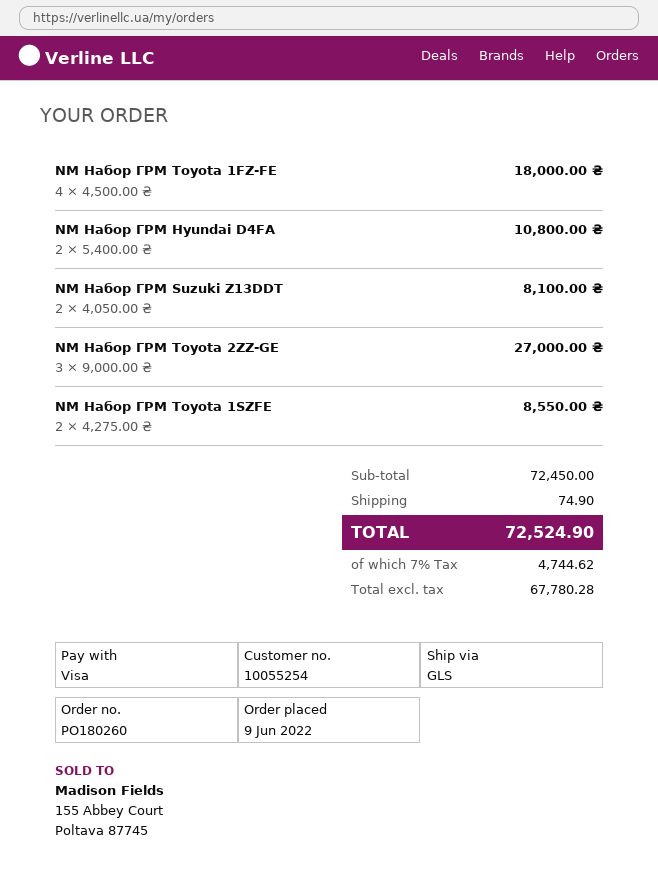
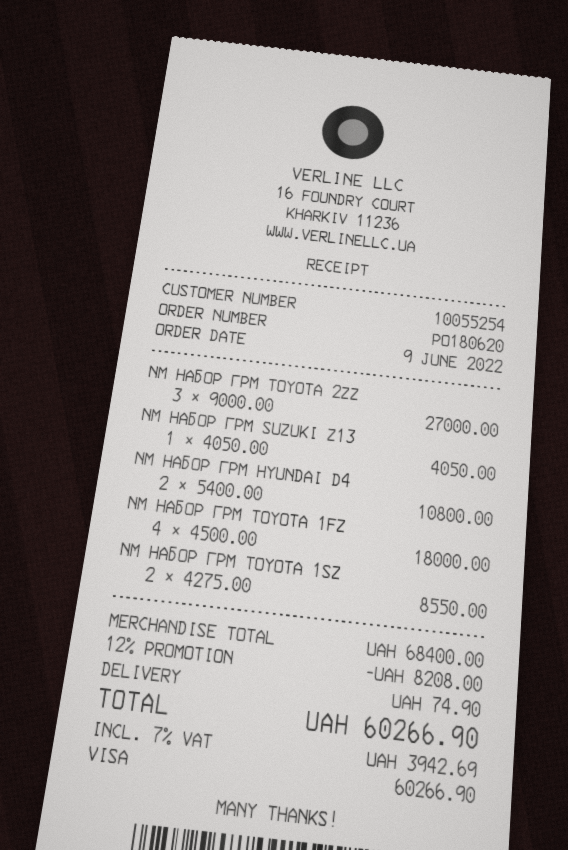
order number: PO180260 -> PO180620
NM Набор ГРМ Suzuki Z13DDT: 2 x 4050.00 = 8100.00 -> 1 x 4050.00 = 4050.00
subtotal: 72450.00 -> 68400.00
discount: none -> 12% = 8208.00
tax: 7% = 4744.62 -> 7% = 3942.69
total: 72524.90 -> 60266.90

